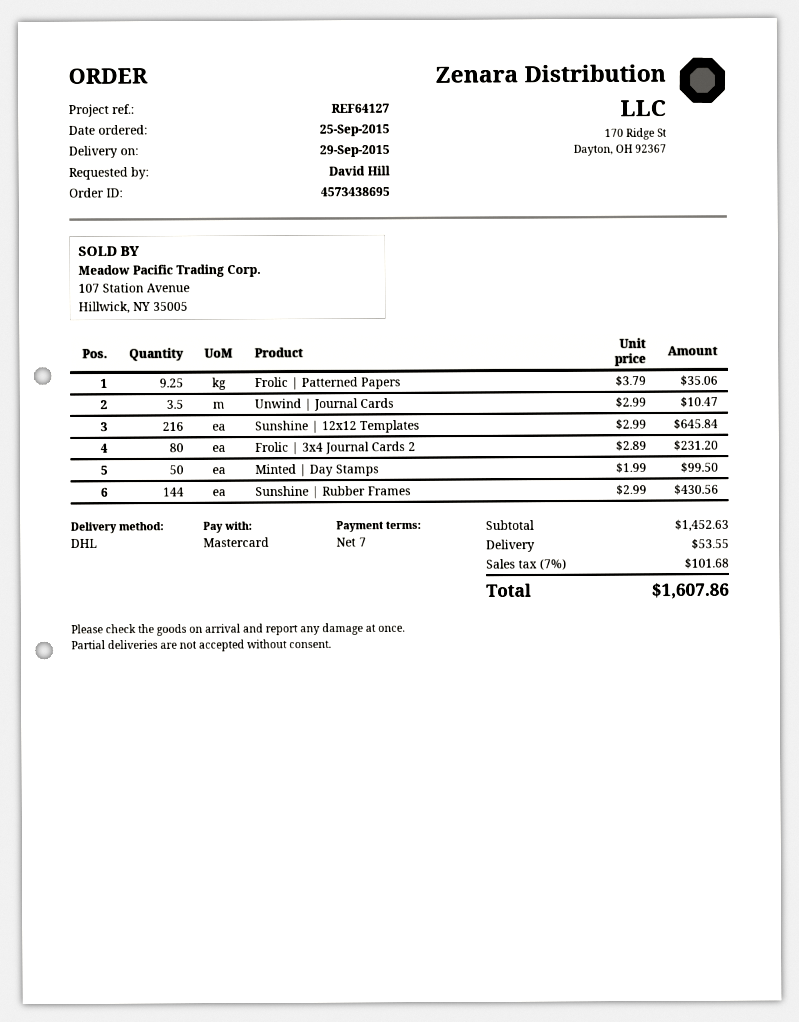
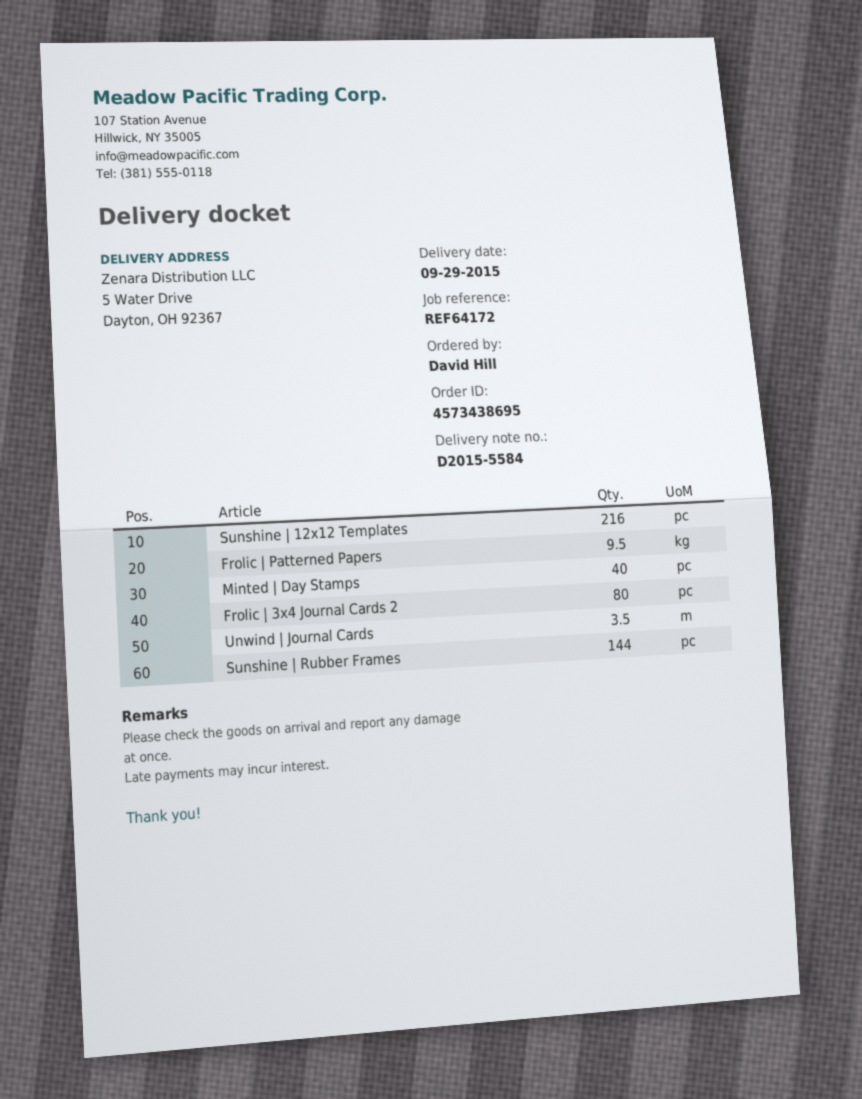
reference: REF64127 -> REF64172
Frolic | Patterned Papers: 9.25 -> 9.5
Minted | Day Stamps: 50 -> 40

